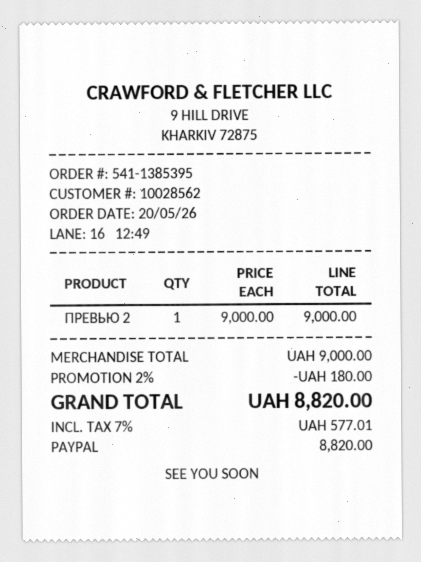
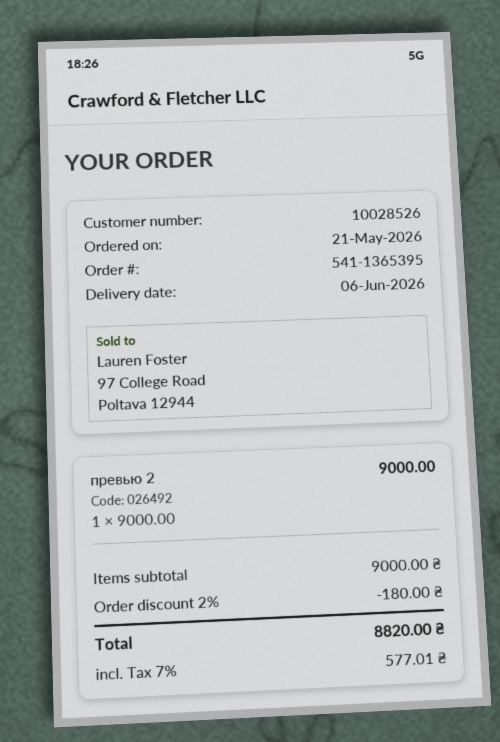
order number: 541-1385395 -> 541-1365395
order date: 2026-05-20 -> 2026-05-21
customer number: 10028562 -> 10028526

